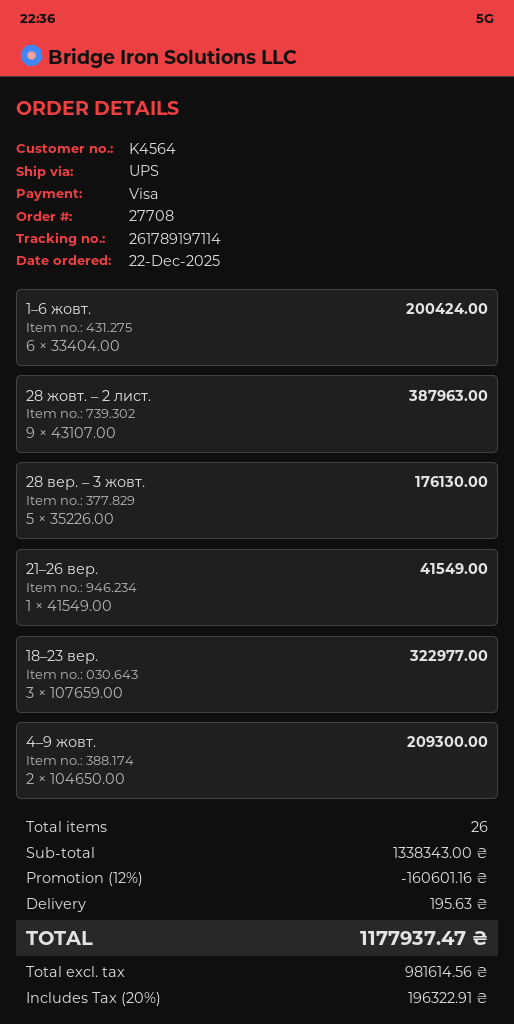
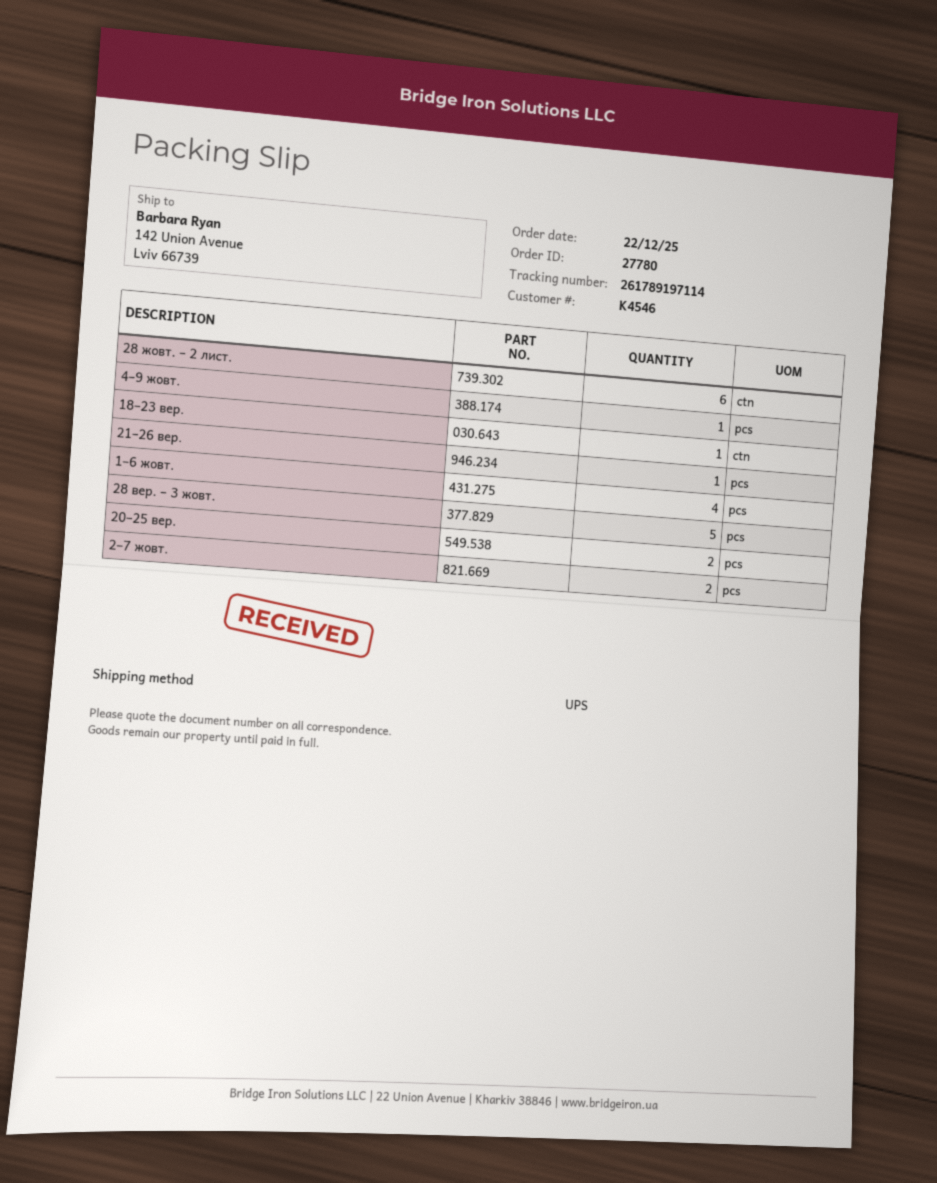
order number: 27708 -> 27780
customer number: K4564 -> K4546
1–6 жовт.: 6 -> 4
28 жовт. – 2 лист.: 9 -> 6
18–23 вер.: 3 -> 1
4–9 жовт.: 2 -> 1
20–25 вер.: none -> 2
2–7 жовт.: none -> 2

